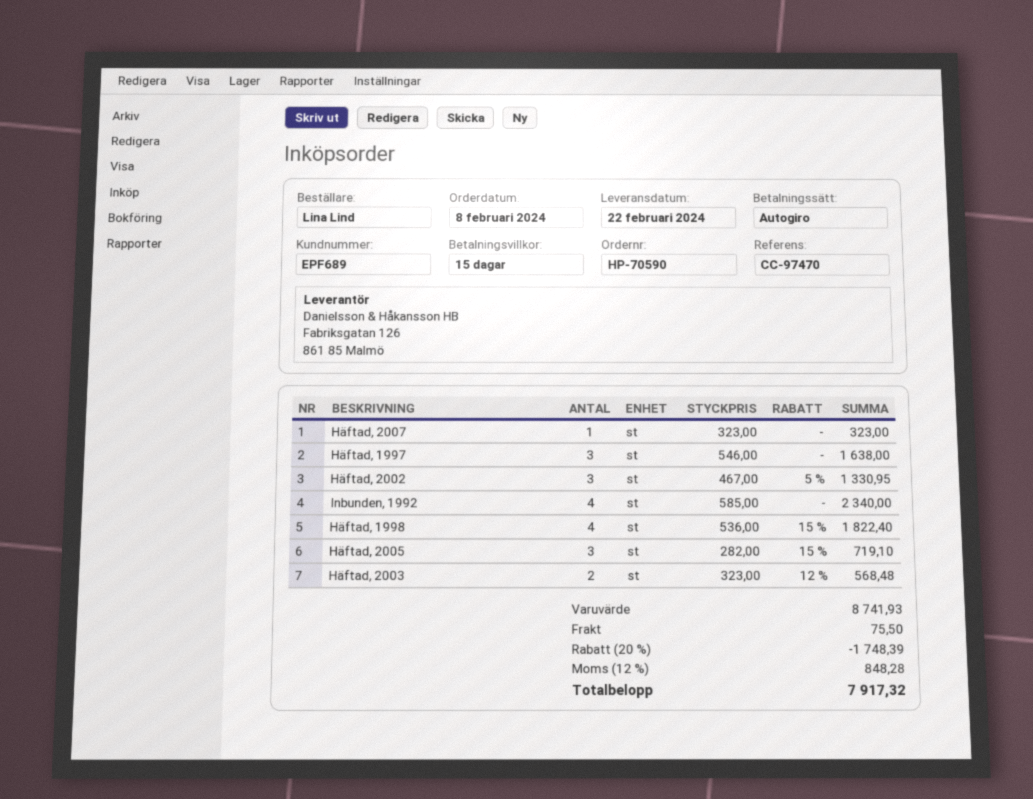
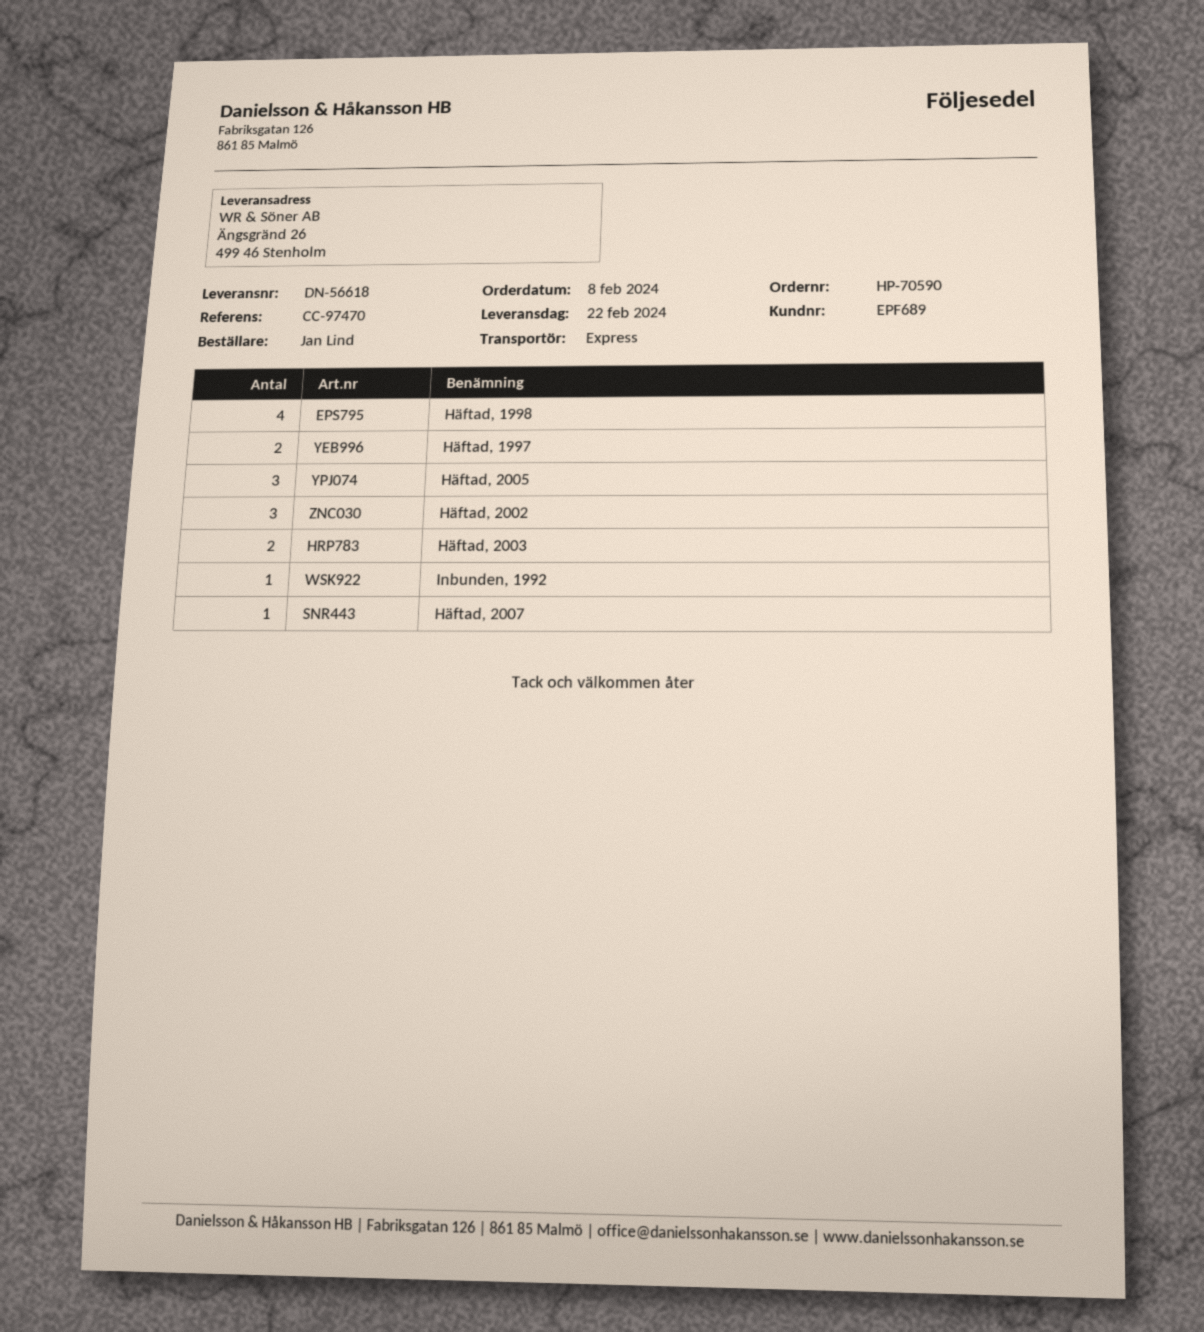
ordered by: Lina Lind -> Jan Lind
Häftad, 1997: 3 -> 2
Inbunden, 1992: 4 -> 1

